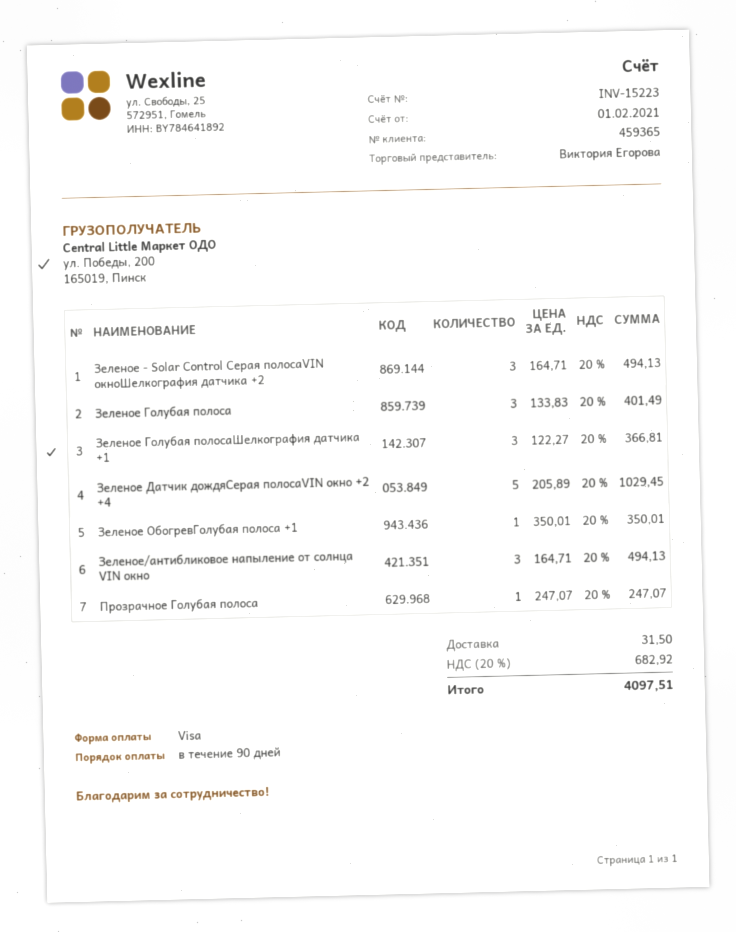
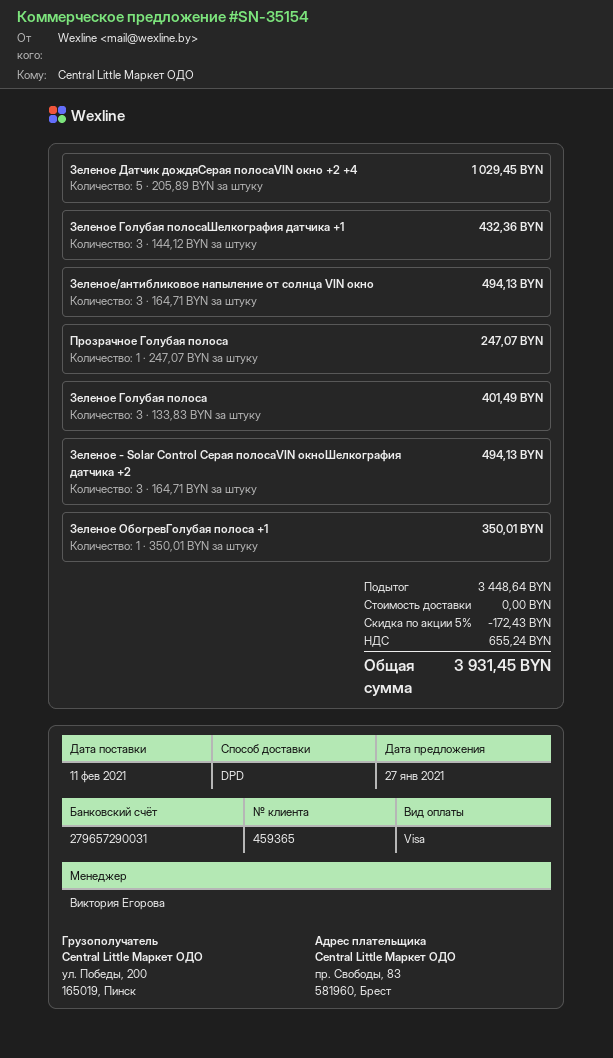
Зеленое Голубая полосаШелкография датчика +1: 3 x 122.27 = 366.81 -> 3 x 144.12 = 432.36
discount: none -> 5% = 172.43
shipping: 31.50 -> 0.00
tax: 682.92 -> 655.24
total: 4097.51 -> 3931.45

